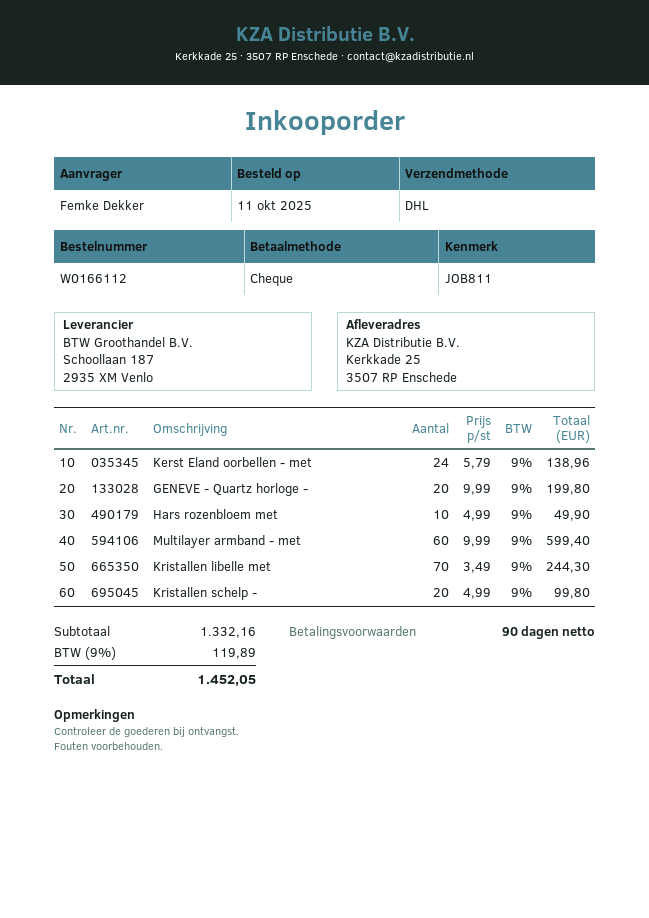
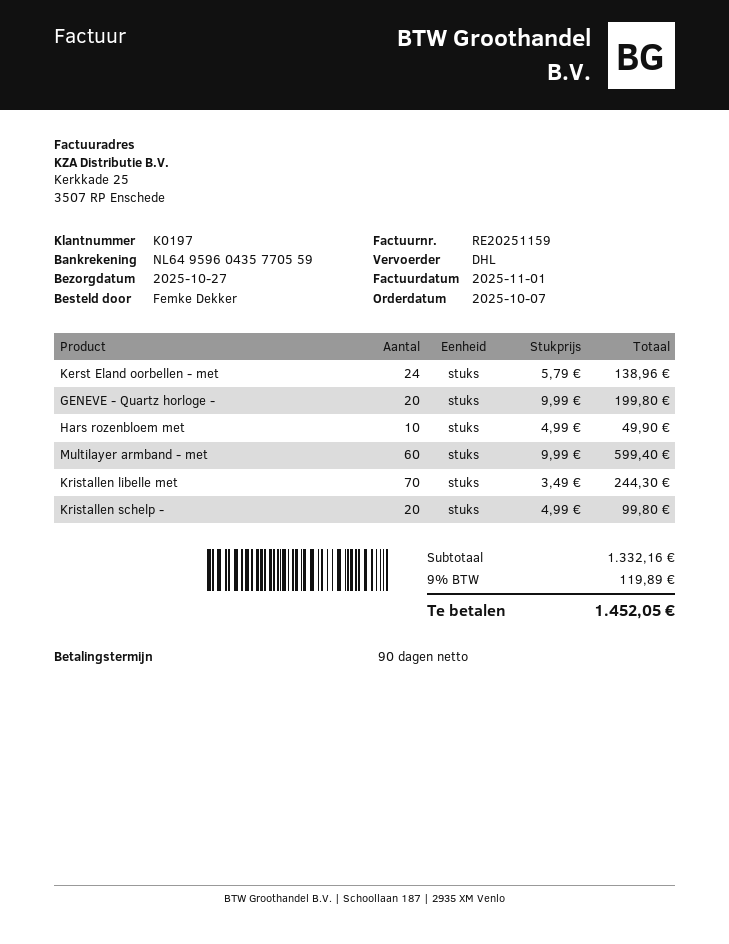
order date: 2025-10-11 -> 2025-10-07

